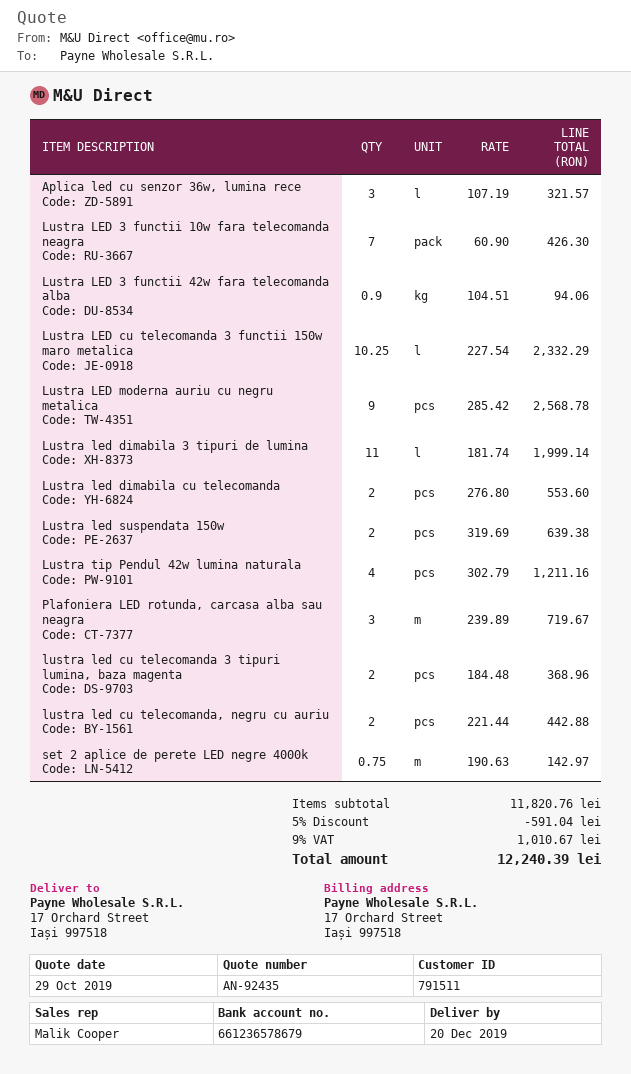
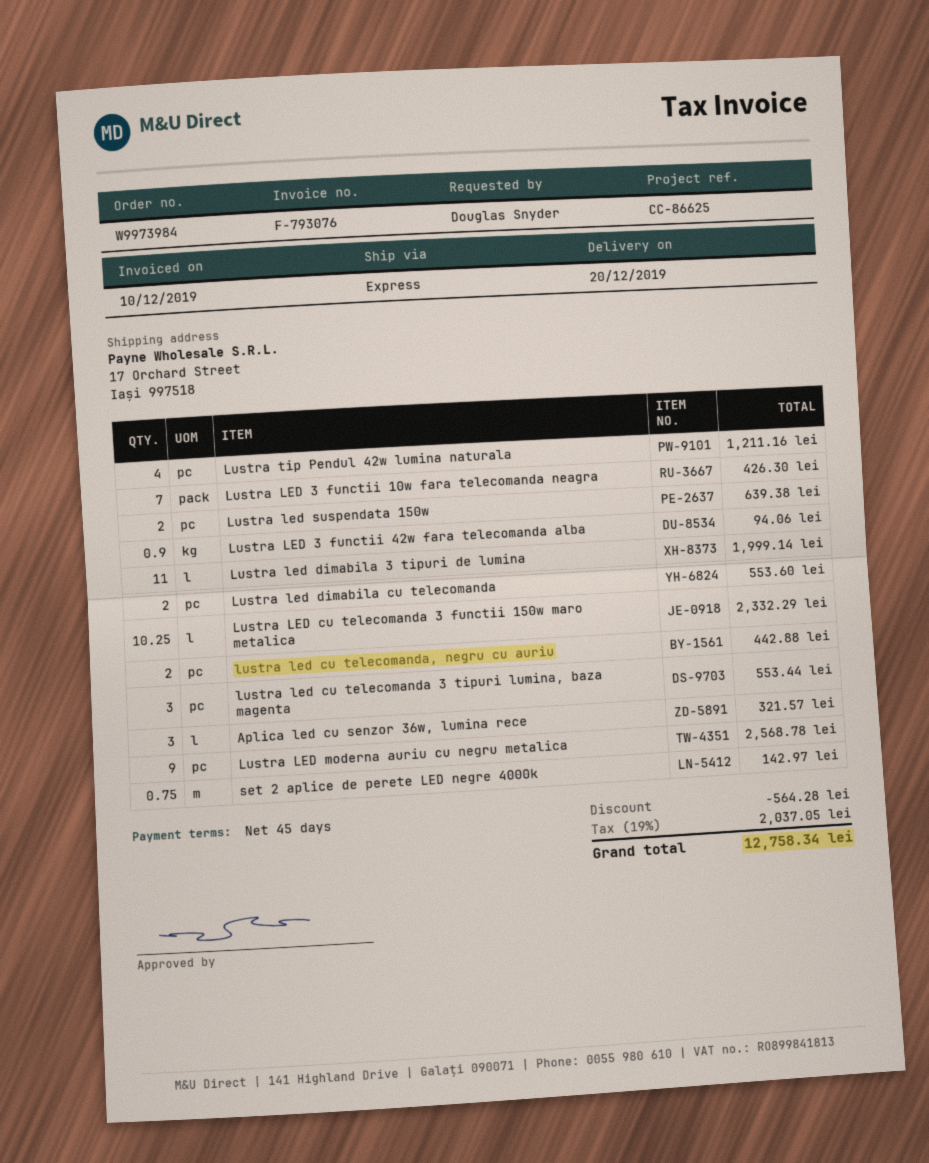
Plafoniera LED rotunda, carcasa alba sau neagra: 3 for 719.67 -> none
lustra led cu telecomanda 3 tipuri lumina, baza magenta: 2 for 368.96 -> 3 for 553.44
discount: 591.04 -> 564.28
tax: 9% = 1010.67 -> 19% = 2037.05
total: 12240.39 -> 12758.34

